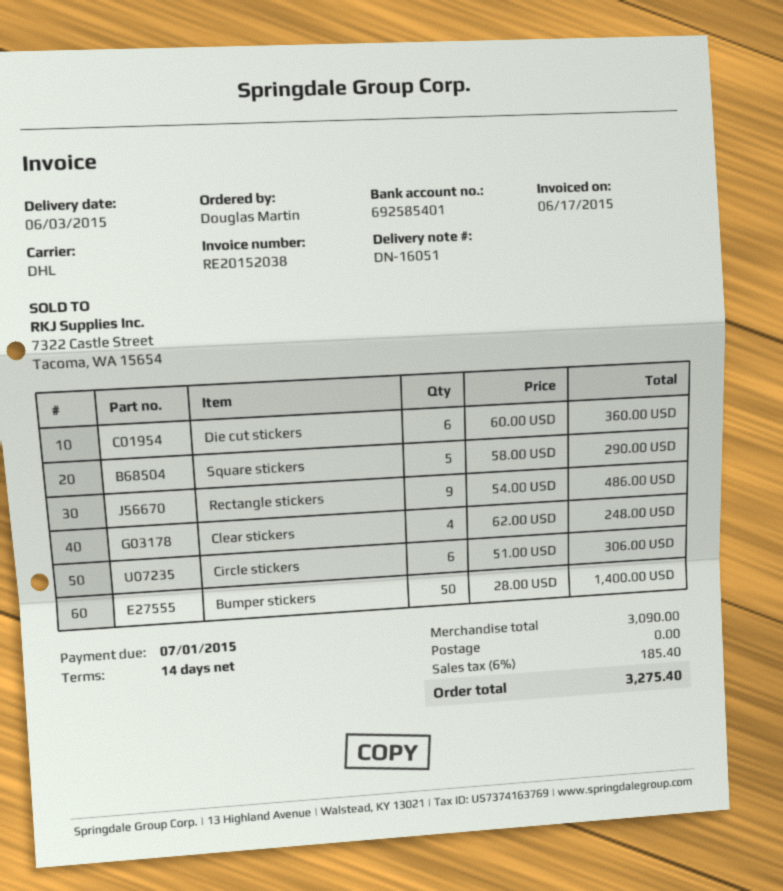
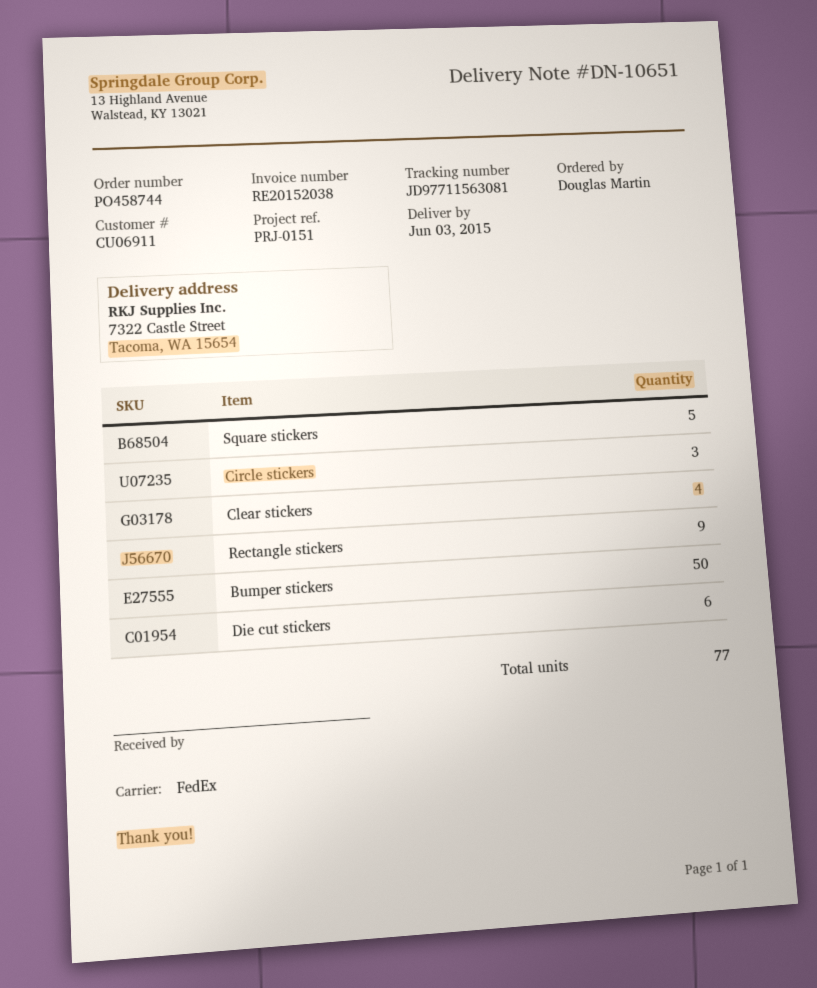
delivery note number: DN-16051 -> DN-10651
shipping method: DHL -> FedEx
Circle stickers: 6 -> 3

